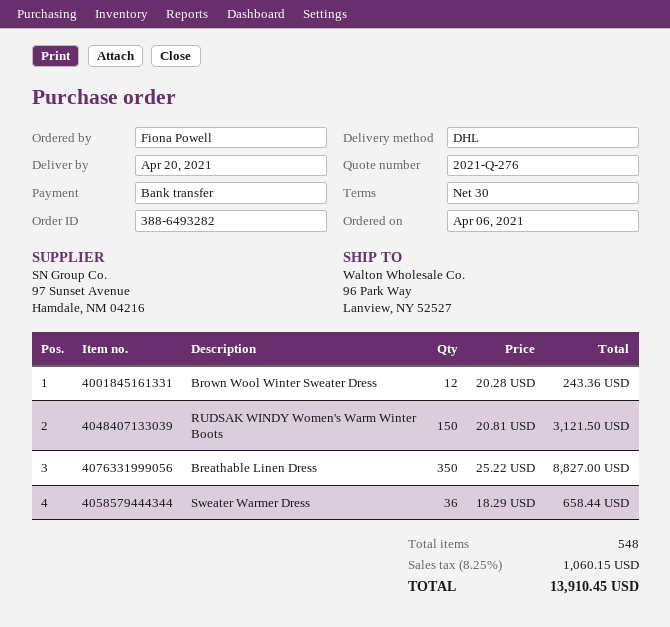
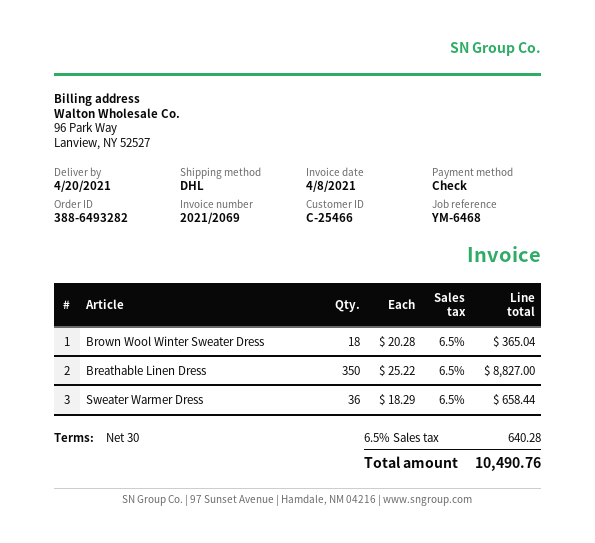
payment method: bank transfer -> cheque
Brown Wool Winter Sweater Dress: 12 x 20.28 = 243.36 -> 18 x 20.28 = 365.04
RUDSAK WINDY Women's Warm Winter Boots: 150 x 20.81 = 3121.50 -> none
tax: 8.25% = 1060.15 -> 6.5% = 640.28
total: 13910.45 -> 10490.76

